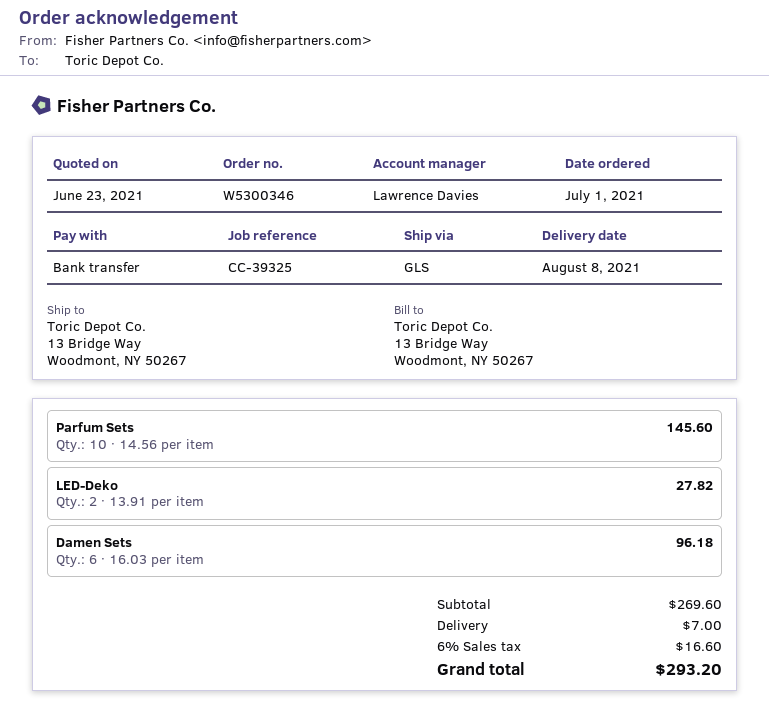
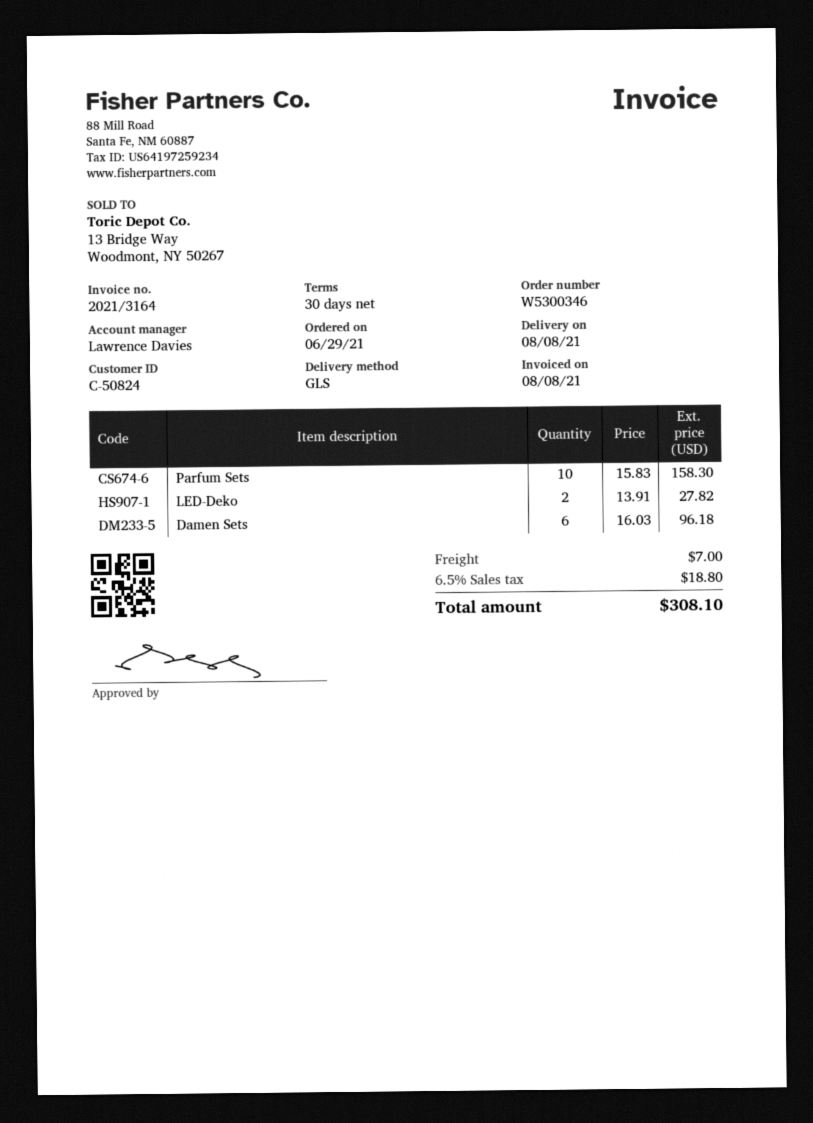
order date: 2021-07-01 -> 2021-06-29
Parfum Sets: 10 x 14.56 = 145.60 -> 10 x 15.83 = 158.30
tax: 6% = 16.60 -> 6.5% = 18.80
total: 293.20 -> 308.10

